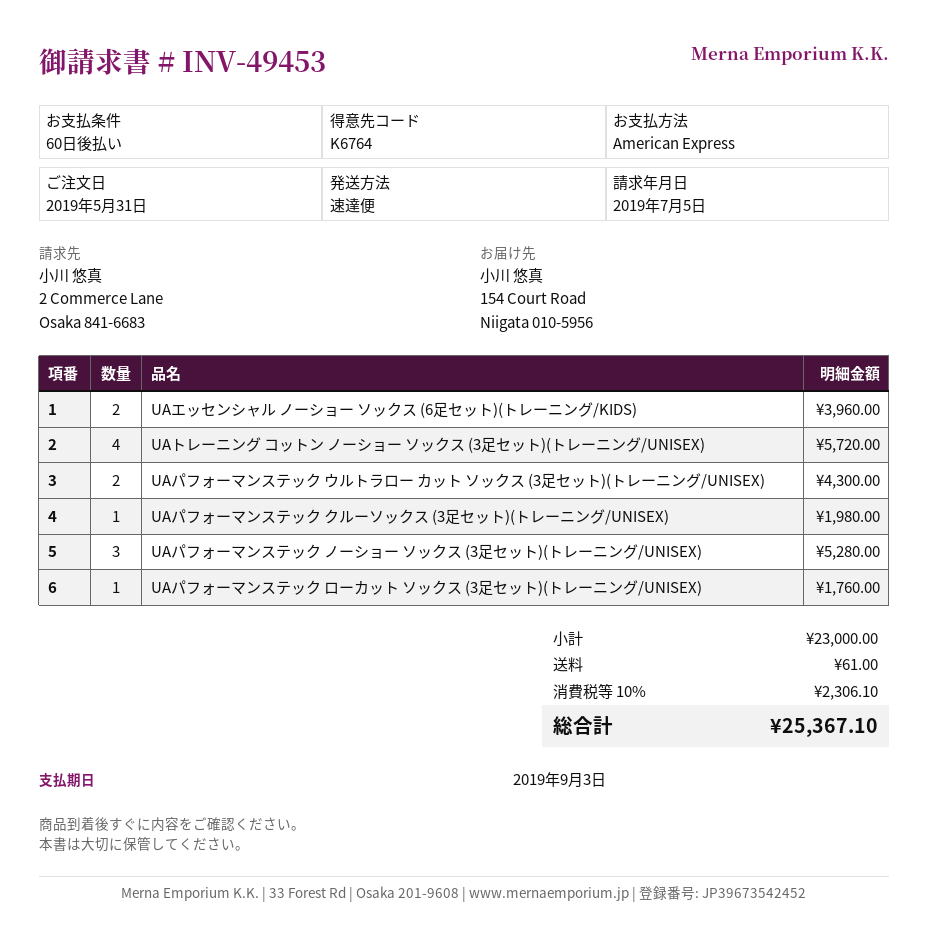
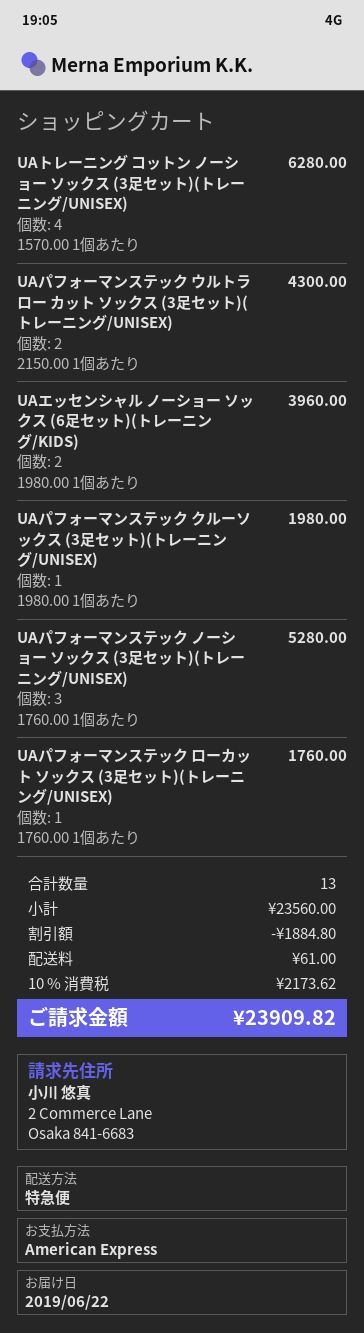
UAトレーニング コットン ノーショー ソックス (3足セット)(トレーニング/UNISEX): 4 for 5720.00 -> 4 for 6280.00
subtotal: 23000.00 -> 23560.00
discount: none -> 1884.80
tax: 10% = 2306.10 -> 10% = 2173.62
total: 25367.10 -> 23909.82

